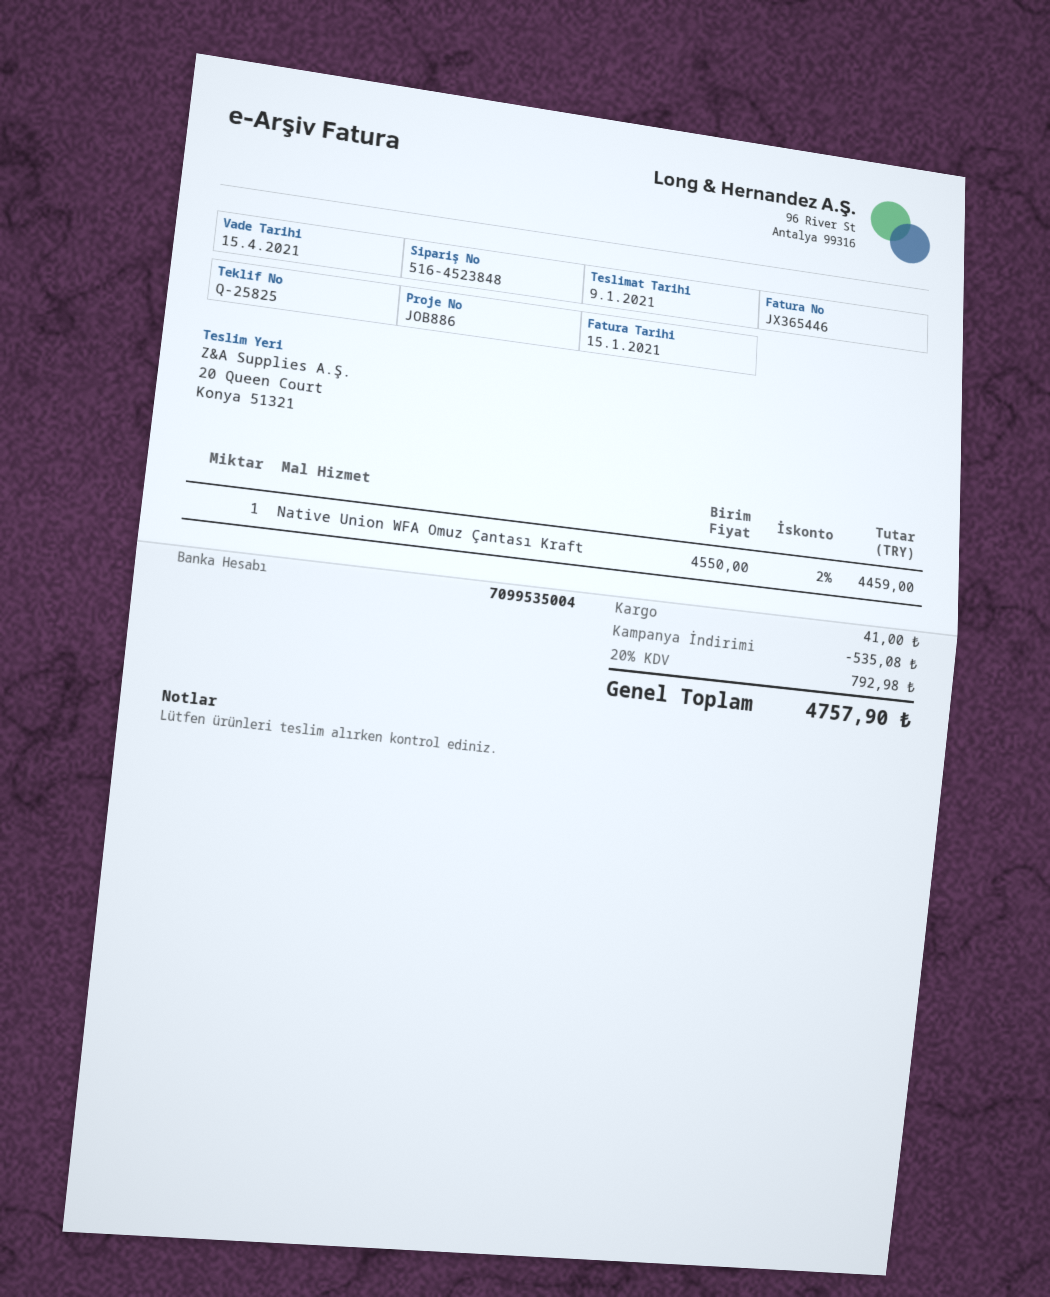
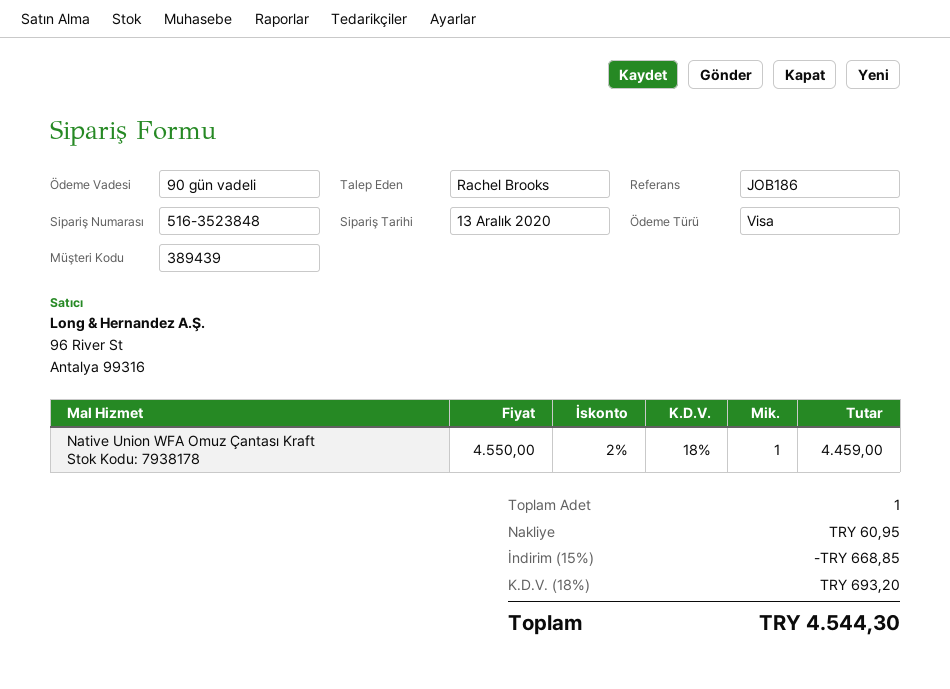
order number: 516-4523848 -> 516-3523848
reference: JOB886 -> JOB186
discount: 535.08 -> 668.85
shipping: 41.00 -> 60.95
tax: 20% = 792.98 -> 18% = 693.20
total: 4757.90 -> 4544.30

